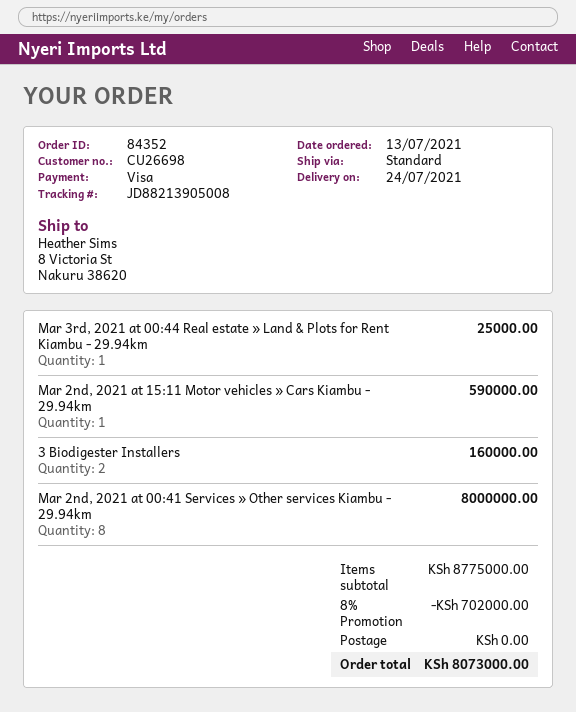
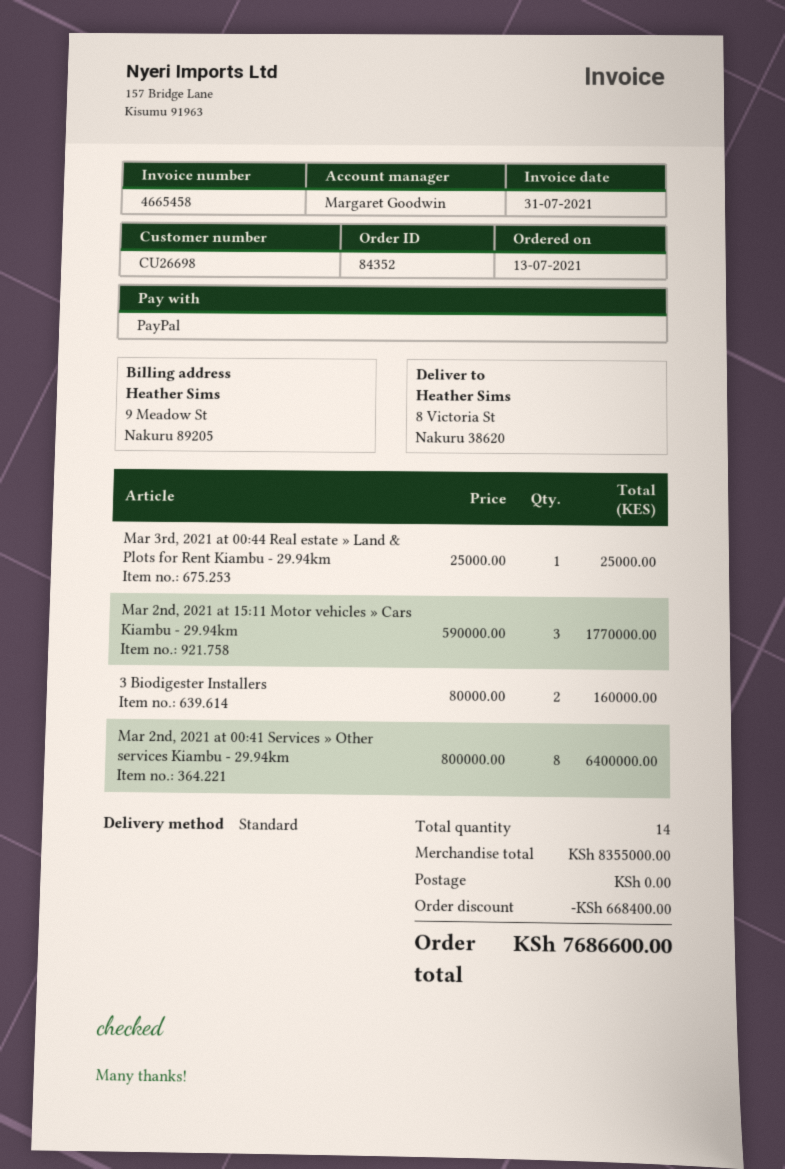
payment method: Visa -> PayPal
Mar 2nd, 2021 at 15:11 Motor vehicles » Cars Kiambu - 29.94km: 1 for 590000.00 -> 3 for 1770000.00
Mar 2nd, 2021 at 00:41 Services » Other services Kiambu - 29.94km: 8 for 8000000.00 -> 8 for 6400000.00
subtotal: 8775000.00 -> 8355000.00
discount: 702000.00 -> 668400.00
total: 8073000.00 -> 7686600.00

